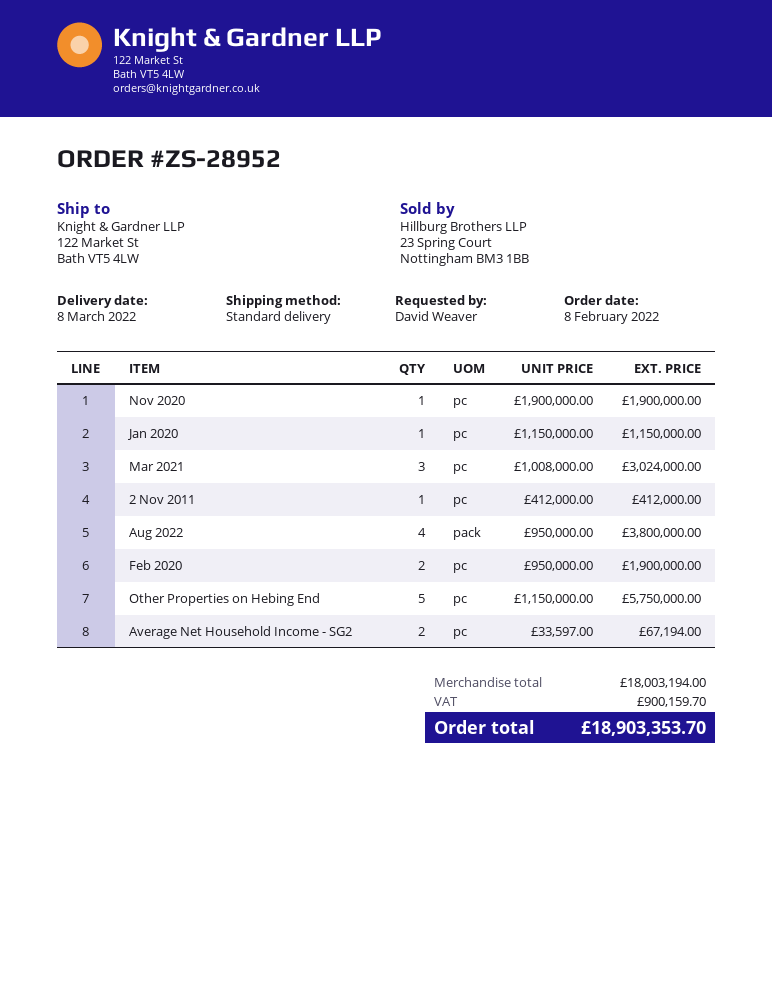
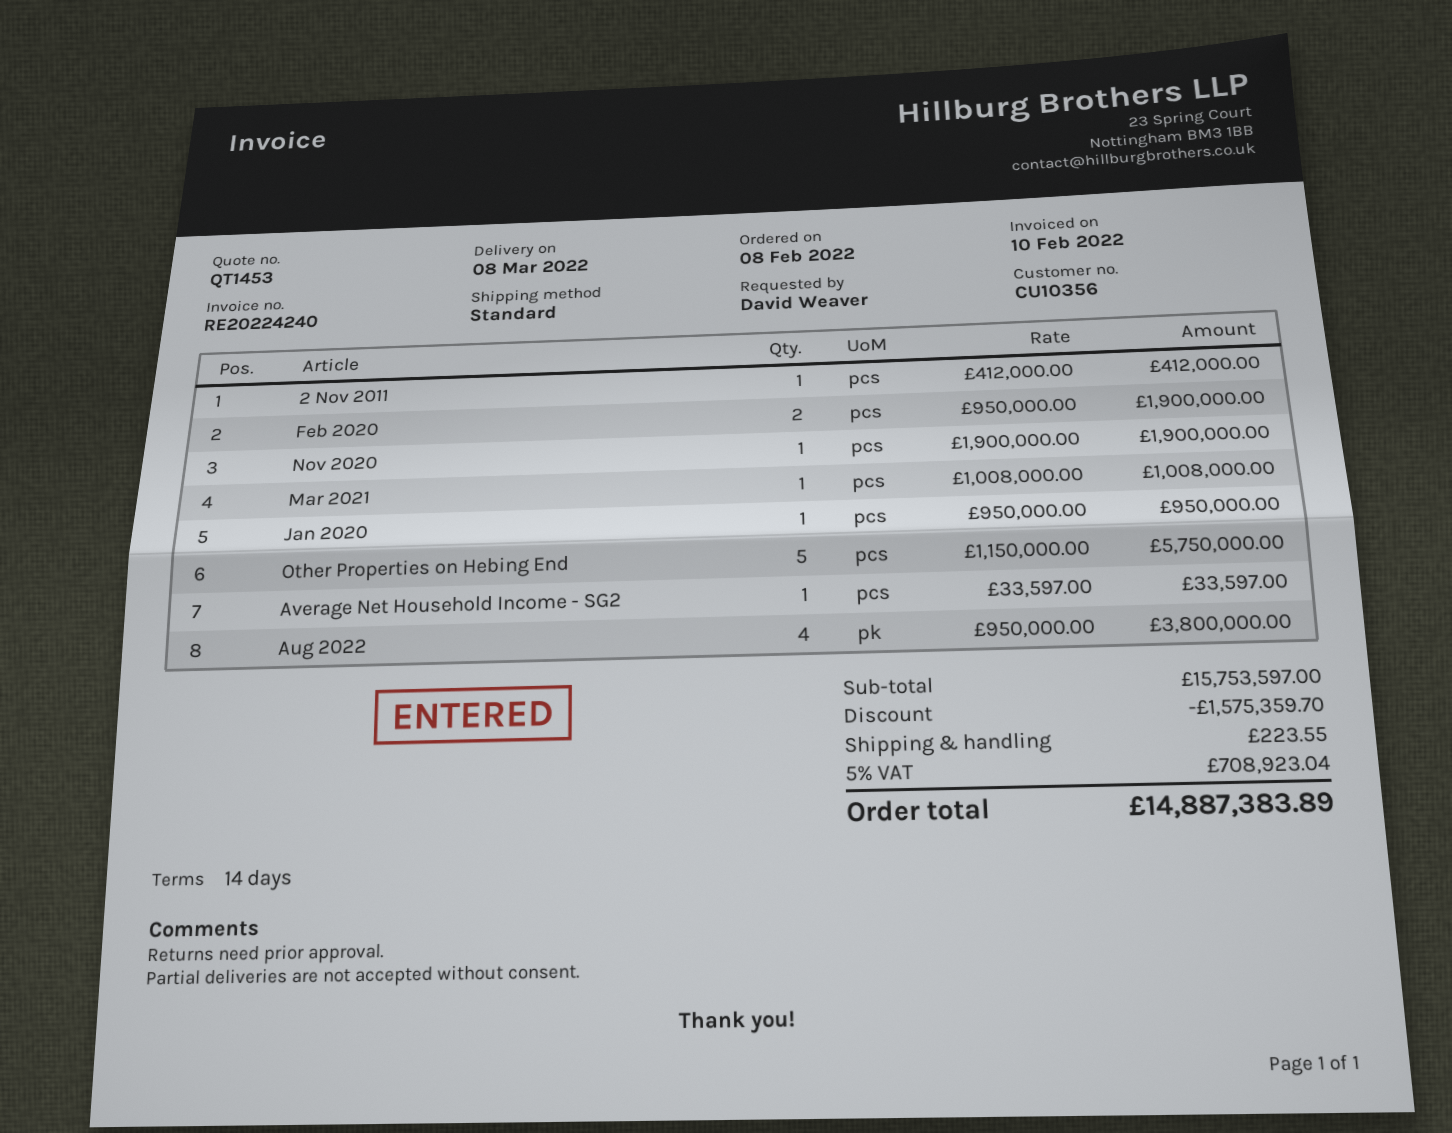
Jan 2020: 1 x 1150000.00 = 1150000.00 -> 1 x 950000.00 = 950000.00
Mar 2021: 3 x 1008000.00 = 3024000.00 -> 1 x 1008000.00 = 1008000.00
Average Net Household Income - SG2: 2 x 33597.00 = 67194.00 -> 1 x 33597.00 = 33597.00
subtotal: 18003194.00 -> 15753597.00
discount: none -> 1575359.70
shipping: none -> 223.55
tax: 900159.70 -> 708923.04
total: 18903353.70 -> 14887383.89

